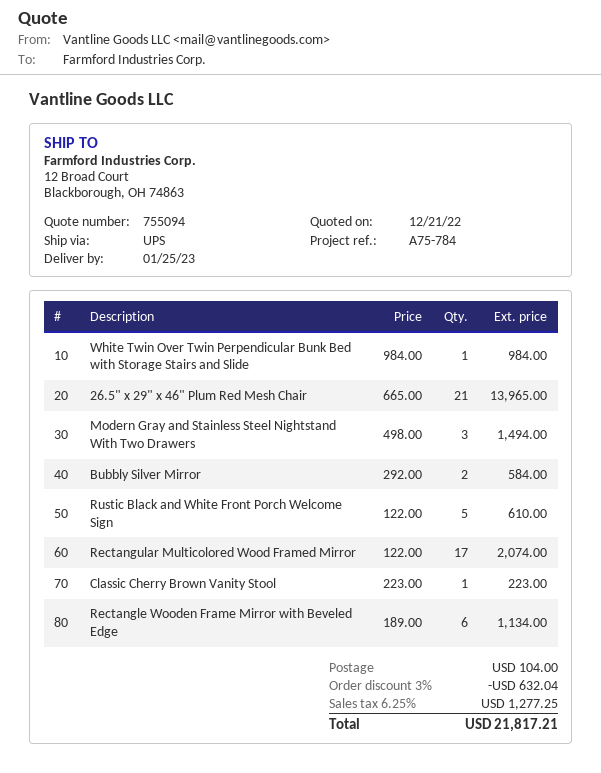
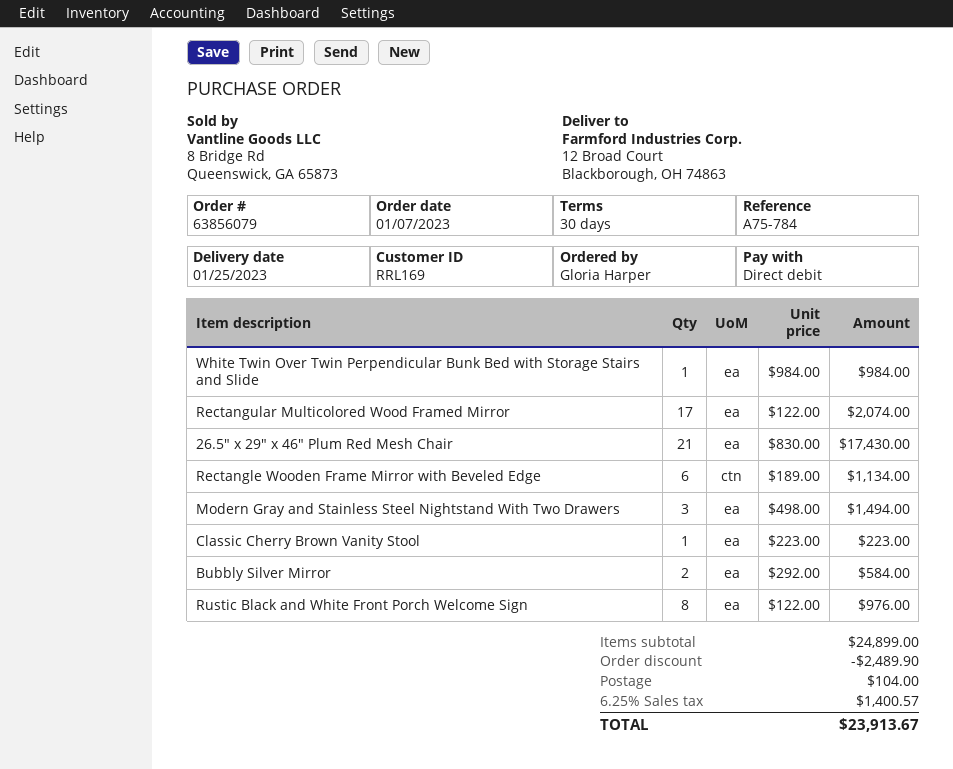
26.5" x 29" x 46" Plum Red Mesh Chair: 21 x 665.00 = 13965.00 -> 21 x 830.00 = 17430.00
Rustic Black and White Front Porch Welcome Sign: 5 x 122.00 = 610.00 -> 8 x 122.00 = 976.00
discount: 632.04 -> 2489.90
tax: 6.25% = 1277.25 -> 6.25% = 1400.57
total: 21817.21 -> 23913.67

